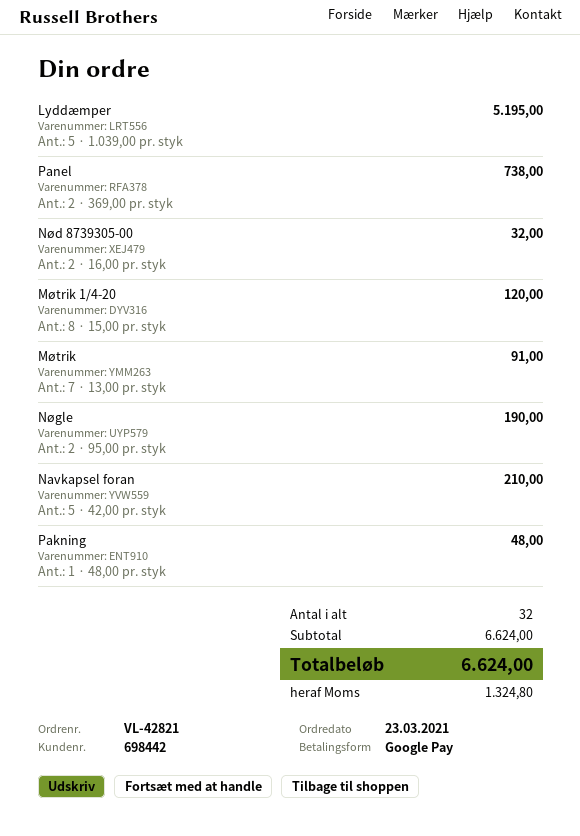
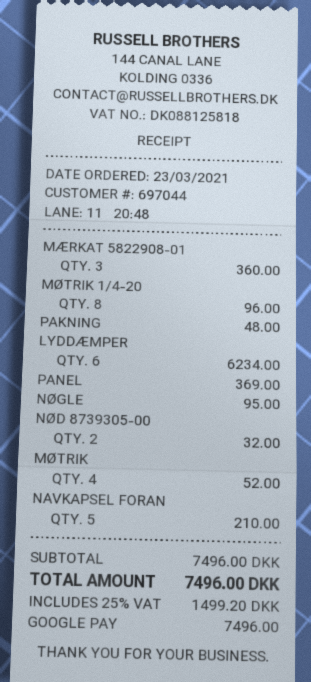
customer number: 698442 -> 697044
Lyddæmper: 5 for 5195.00 -> 6 for 6234.00
Panel: 2 for 738.00 -> 1 for 369.00
Møtrik 1/4-20: 8 for 120.00 -> 8 for 96.00
Møtrik: 7 for 91.00 -> 4 for 52.00
Nøgle: 2 for 190.00 -> 1 for 95.00
MÆRKAT 5822908-01: none -> 3 for 360.00
subtotal: 6624.00 -> 7496.00
tax: 1324.80 -> 1499.20
total: 6624.00 -> 7496.00

